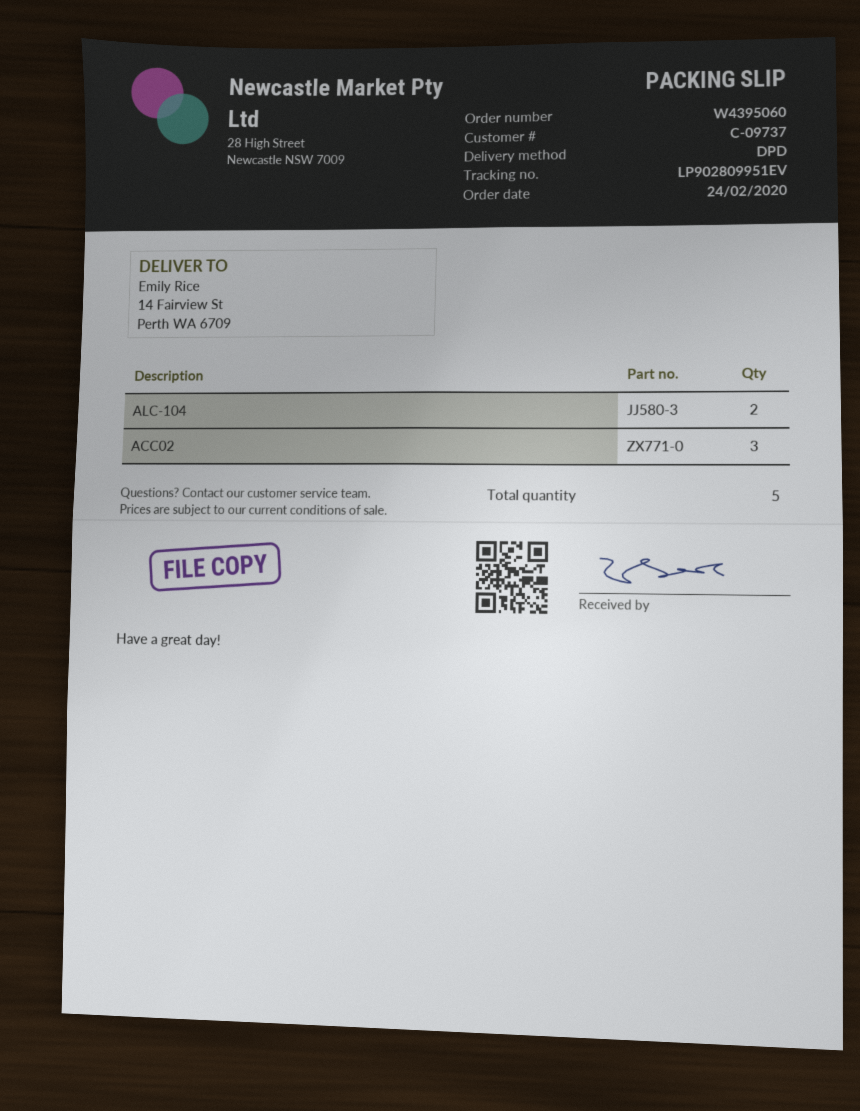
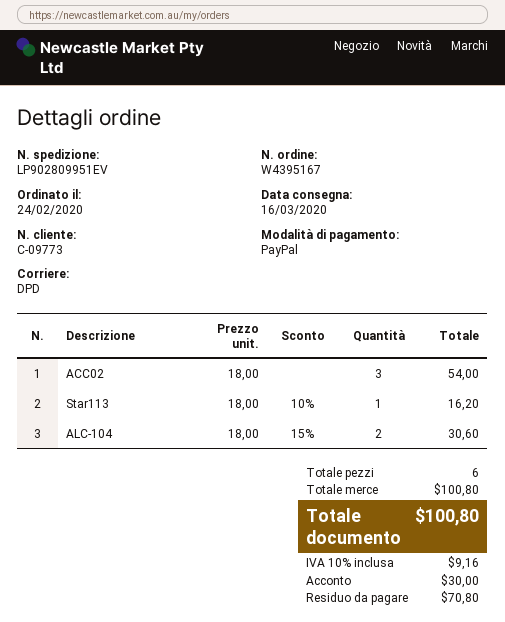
order number: W4395060 -> W4395167
customer number: C-09737 -> C-09773
Star113: none -> 1
total quantity: 5 -> 6

